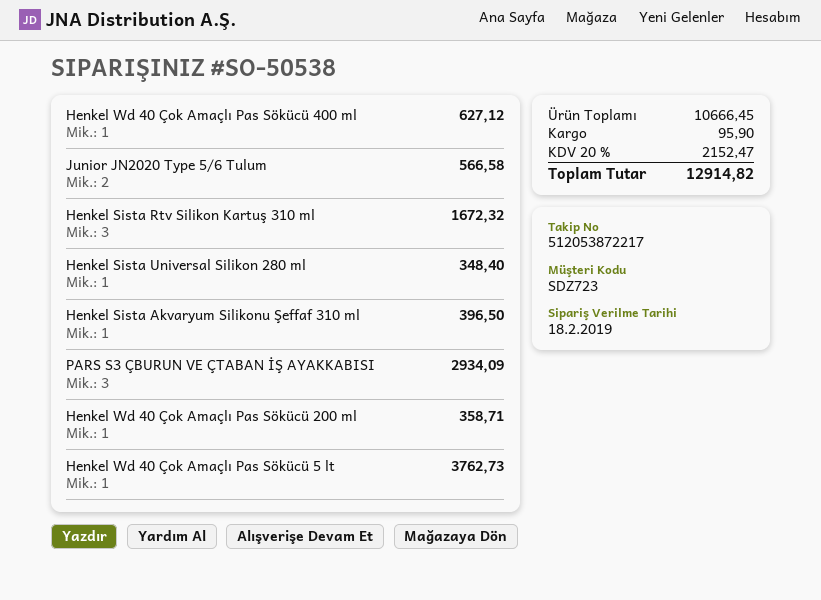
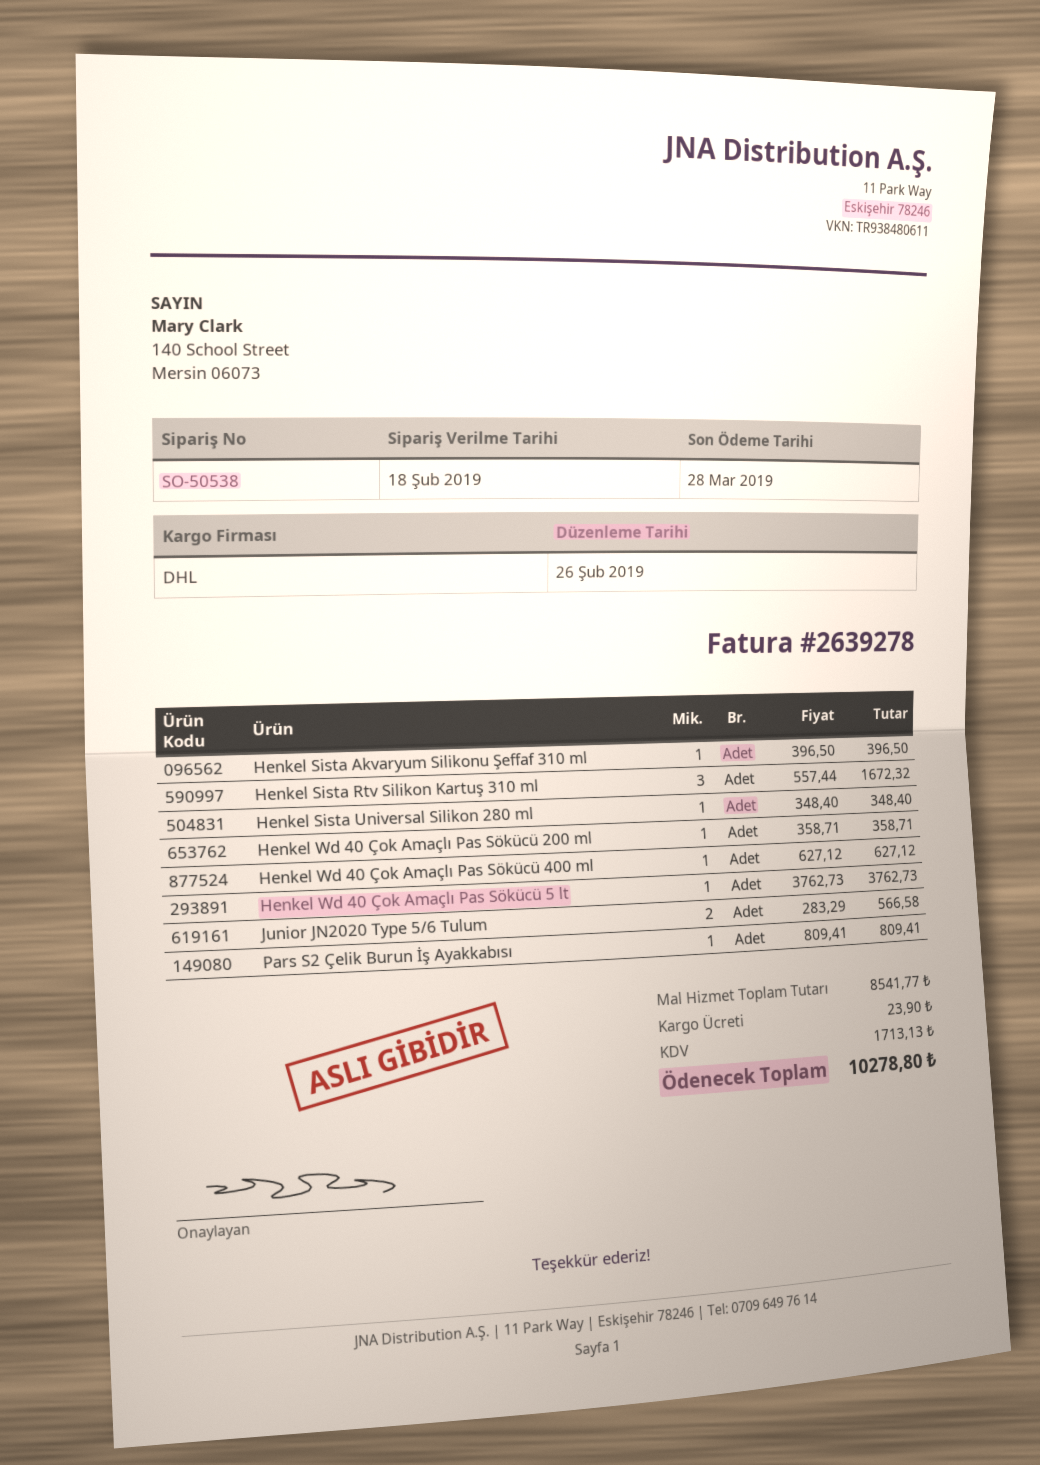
PARS S3 ÇBURUN VE ÇTABAN İŞ AYAKKABISI: 3 for 2934.09 -> none
Pars S2 Çelik Burun İş Ayakkabısı: none -> 1 for 809.41
subtotal: 10666.45 -> 8541.77
shipping: 95.90 -> 23.90
tax: 2152.47 -> 1713.13
total: 12914.82 -> 10278.80

